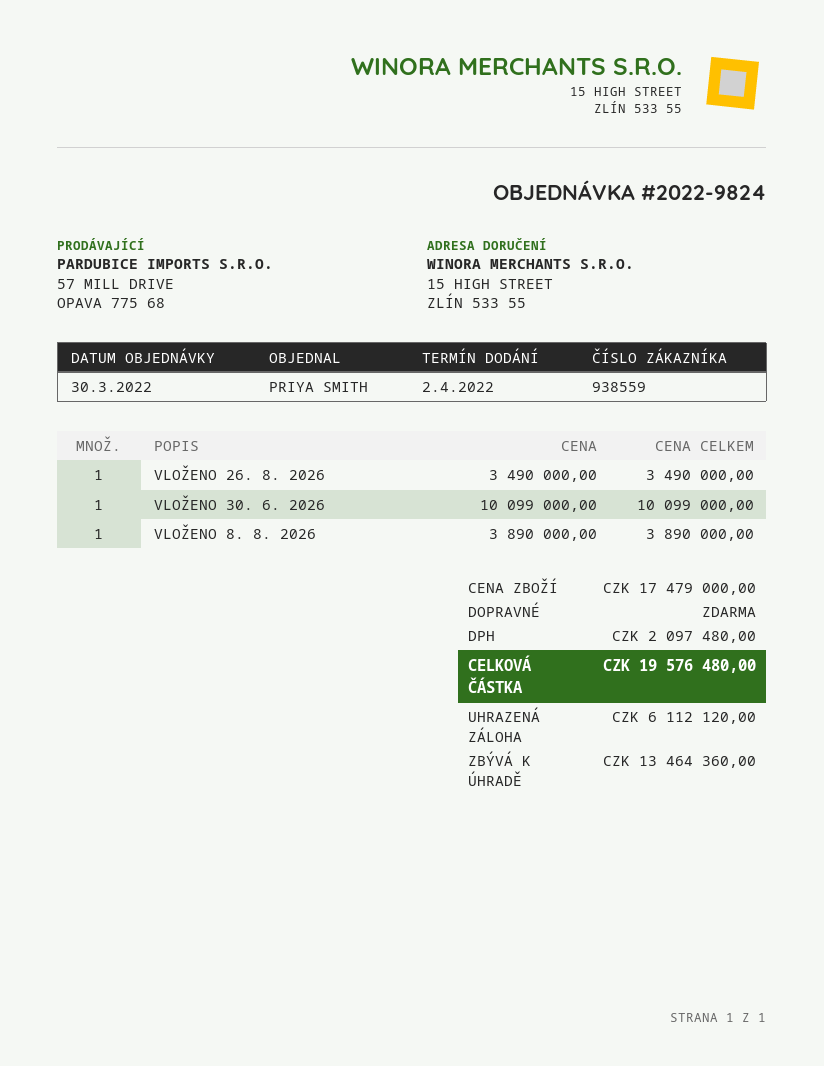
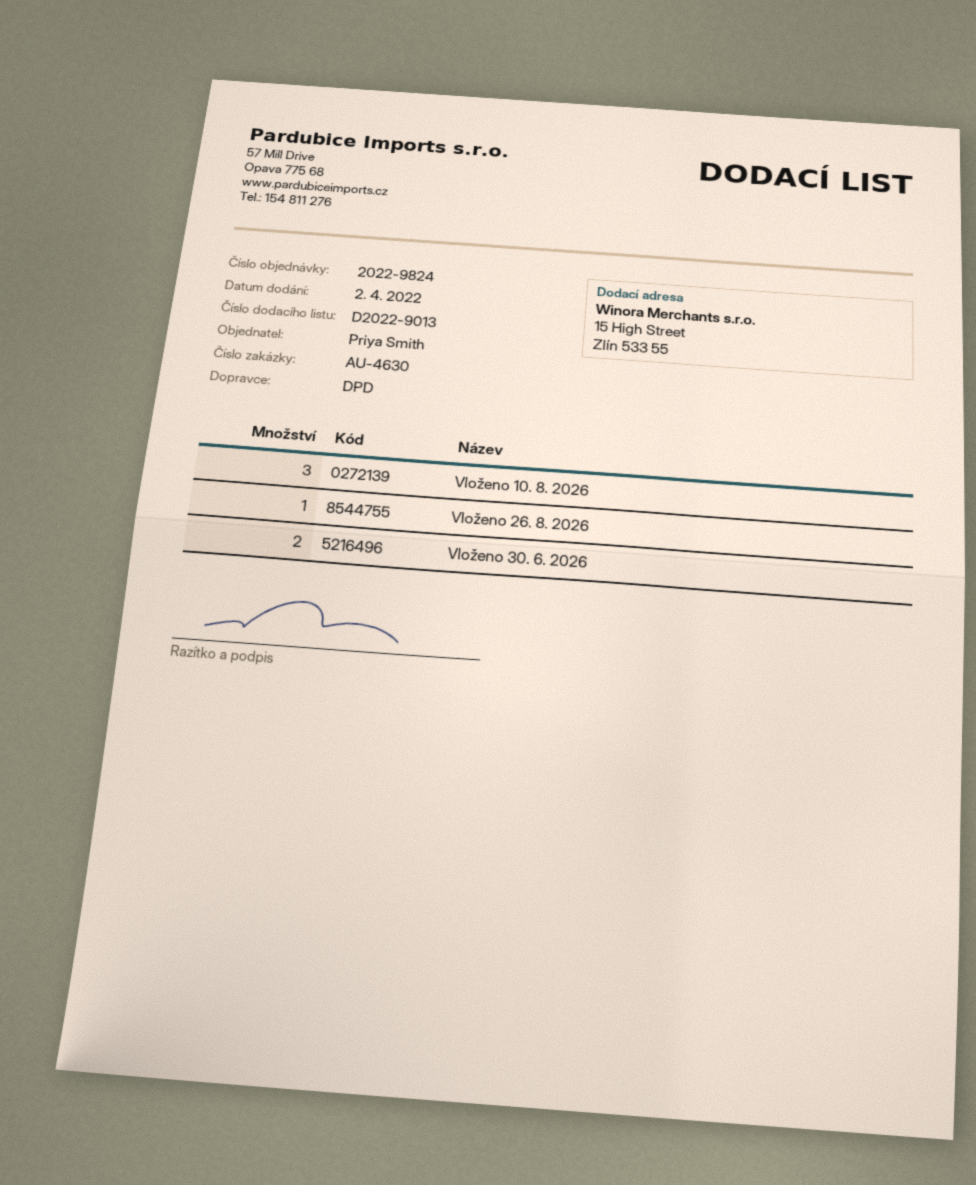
VLOŽENO 30. 6. 2026: 1 -> 2
VLOŽENO 8. 8. 2026: 1 -> none
Vloženo 10. 8. 2026: none -> 3

